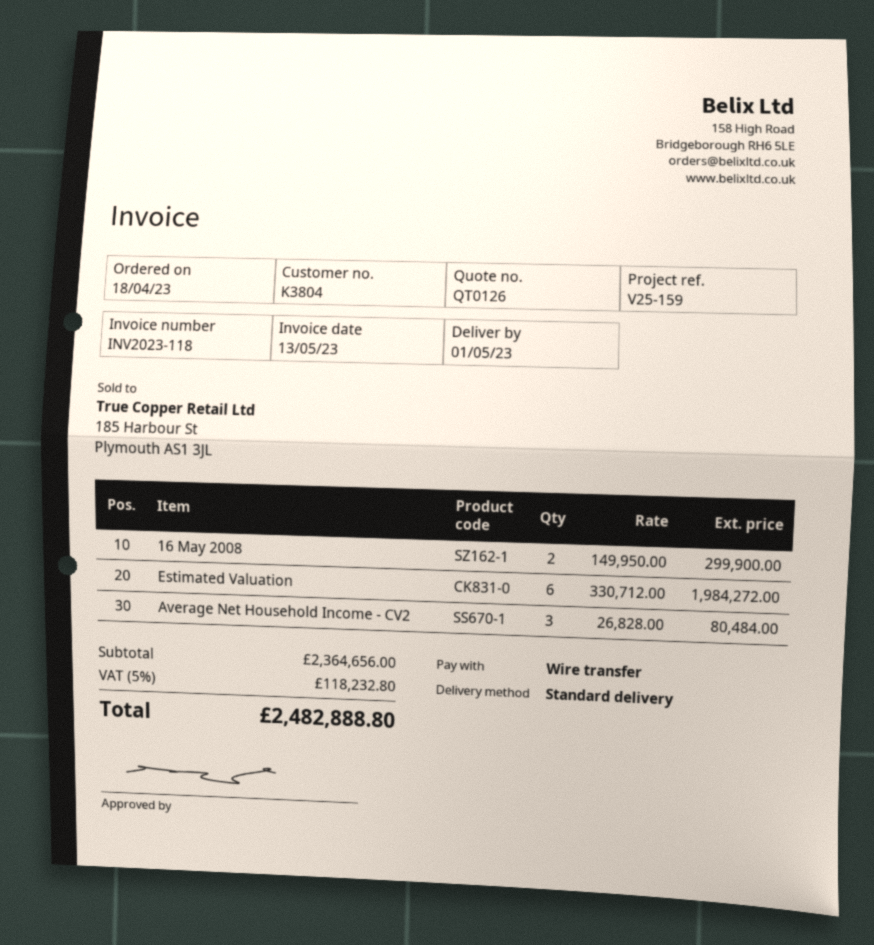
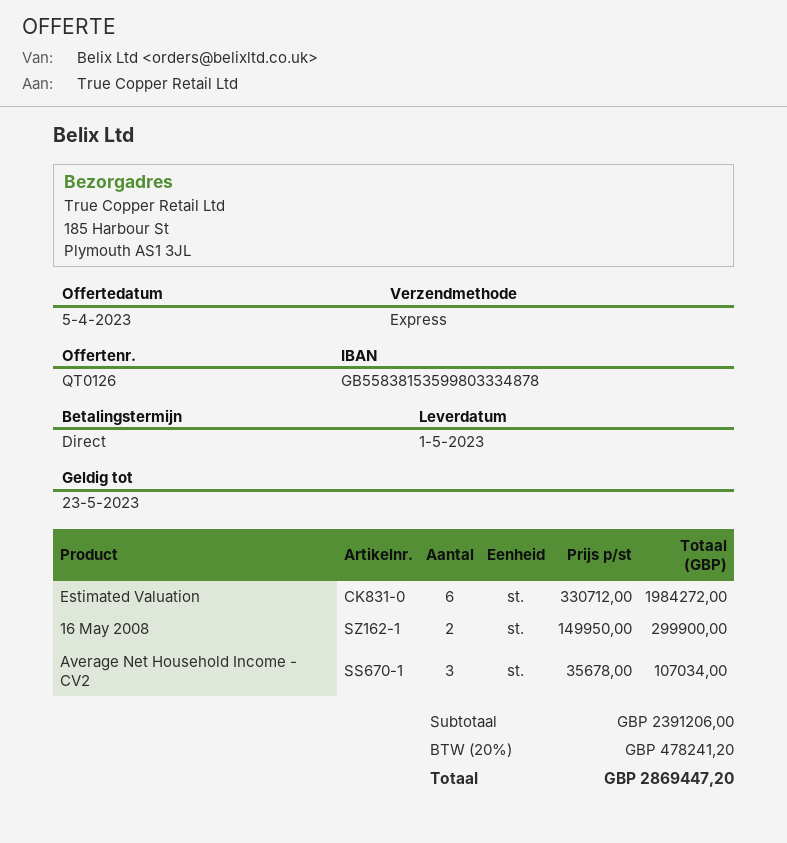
shipping method: standard -> express
Average Net Household Income - CV2: 3 x 26828.00 = 80484.00 -> 3 x 35678.00 = 107034.00
subtotal: 2364656.00 -> 2391206.00
tax: 5% = 118232.80 -> 20% = 478241.20
total: 2482888.80 -> 2869447.20

